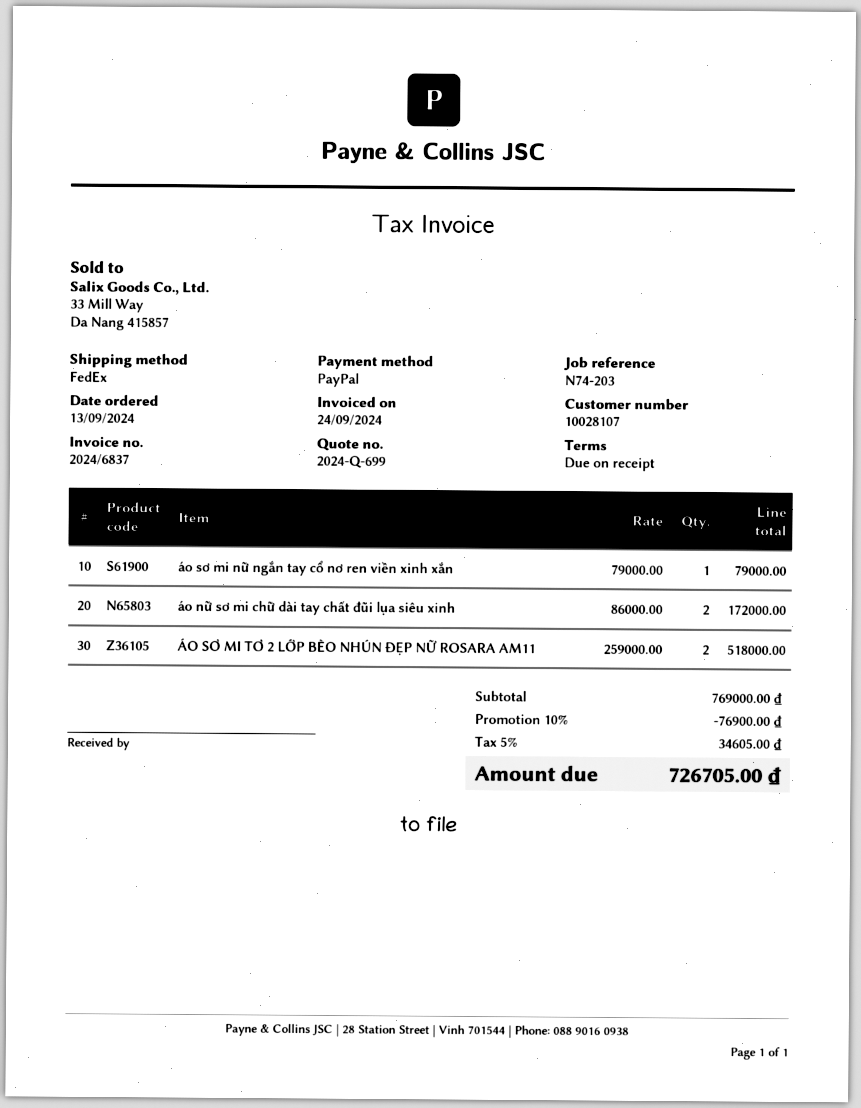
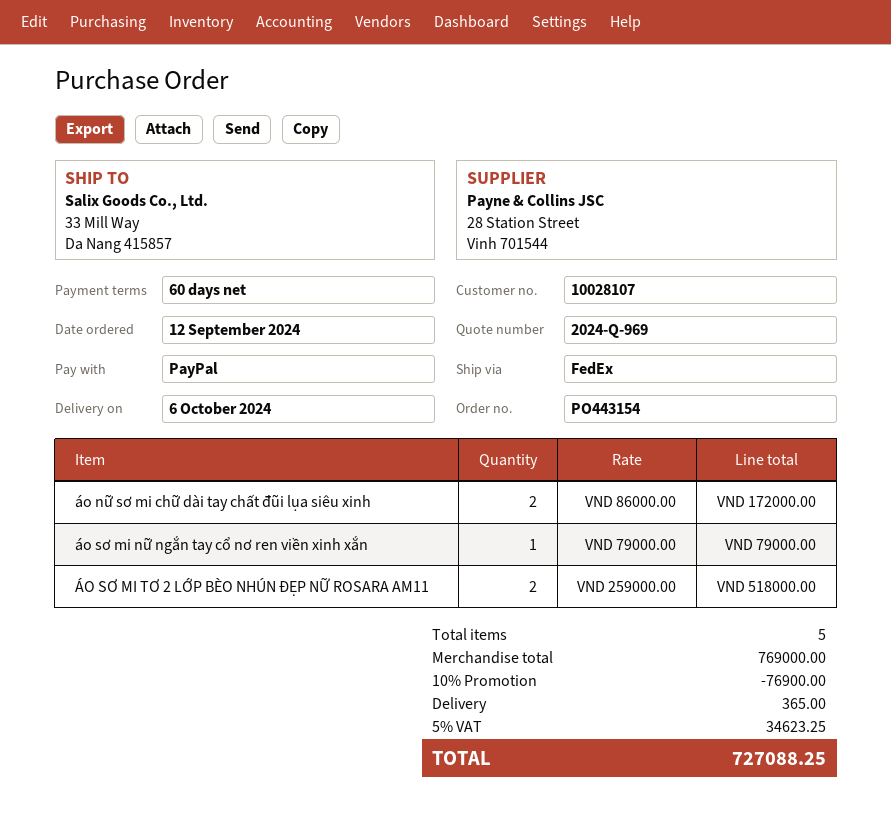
quote number: 2024-Q-699 -> 2024-Q-969
order date: 2024-09-13 -> 2024-09-12
payment terms: on receipt -> 60 days
shipping: none -> 365.00
tax: 5% = 34605.00 -> 5% = 34623.25
total: 726705.00 -> 727088.25

